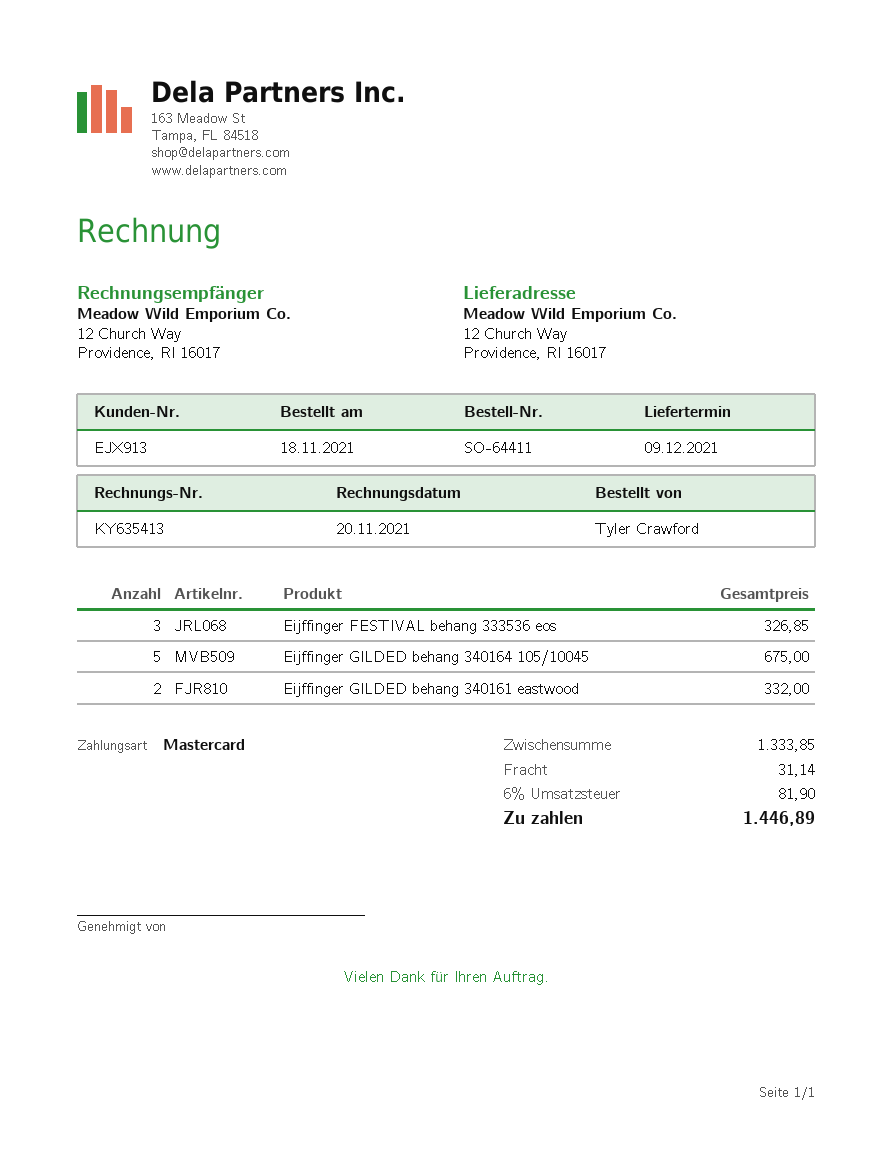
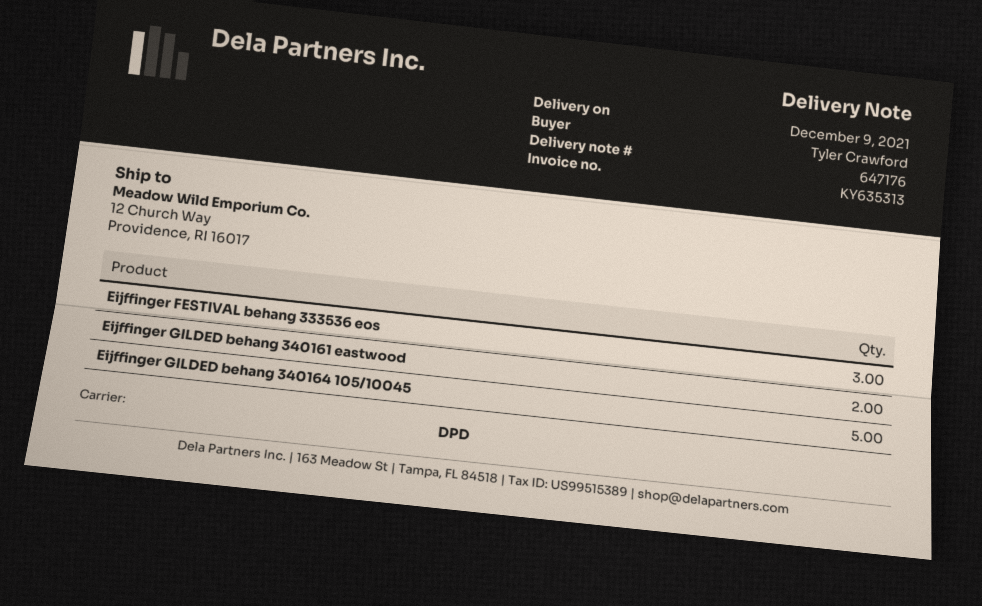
invoice number: KY635413 -> KY635313

